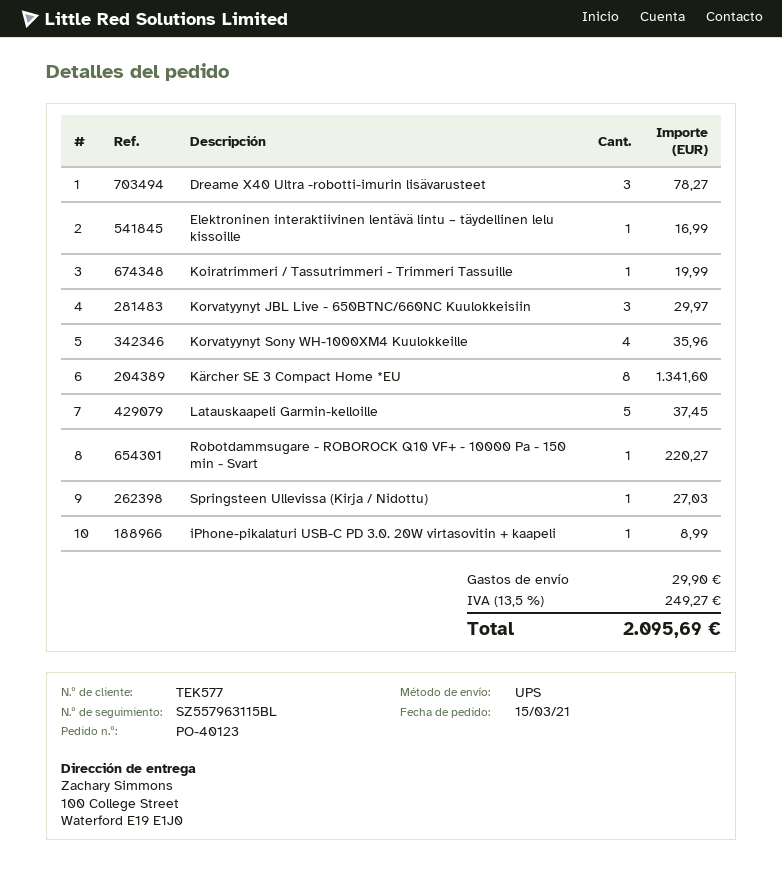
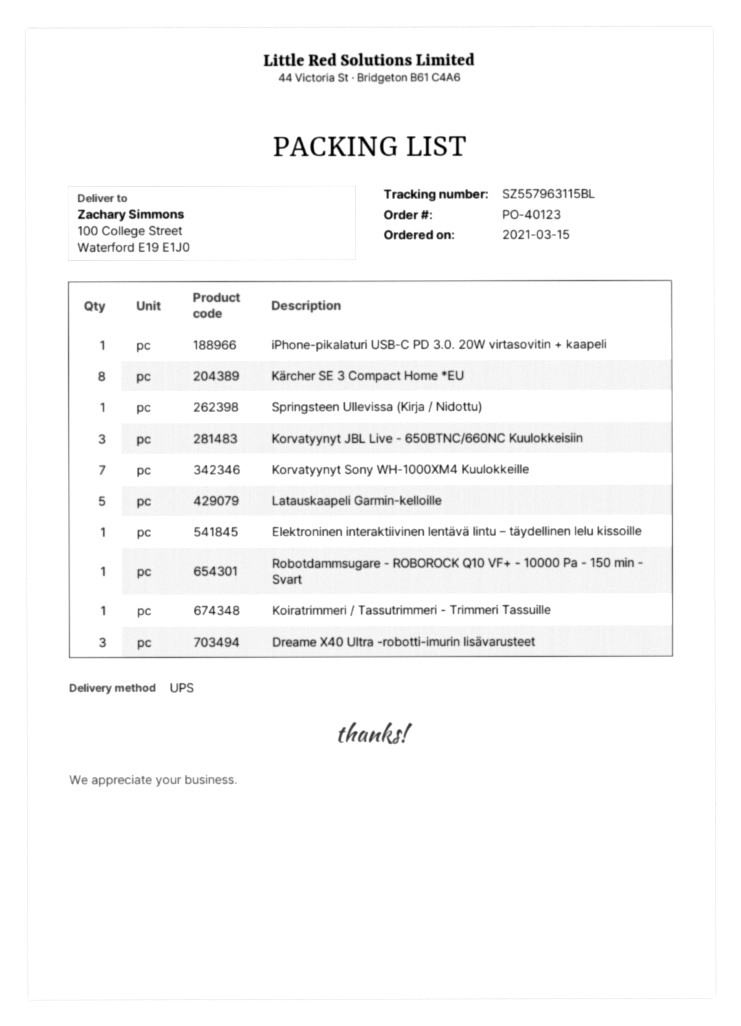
Korvatyynyt Sony WH-1000XM4 Kuulokkeille: 4 -> 7

